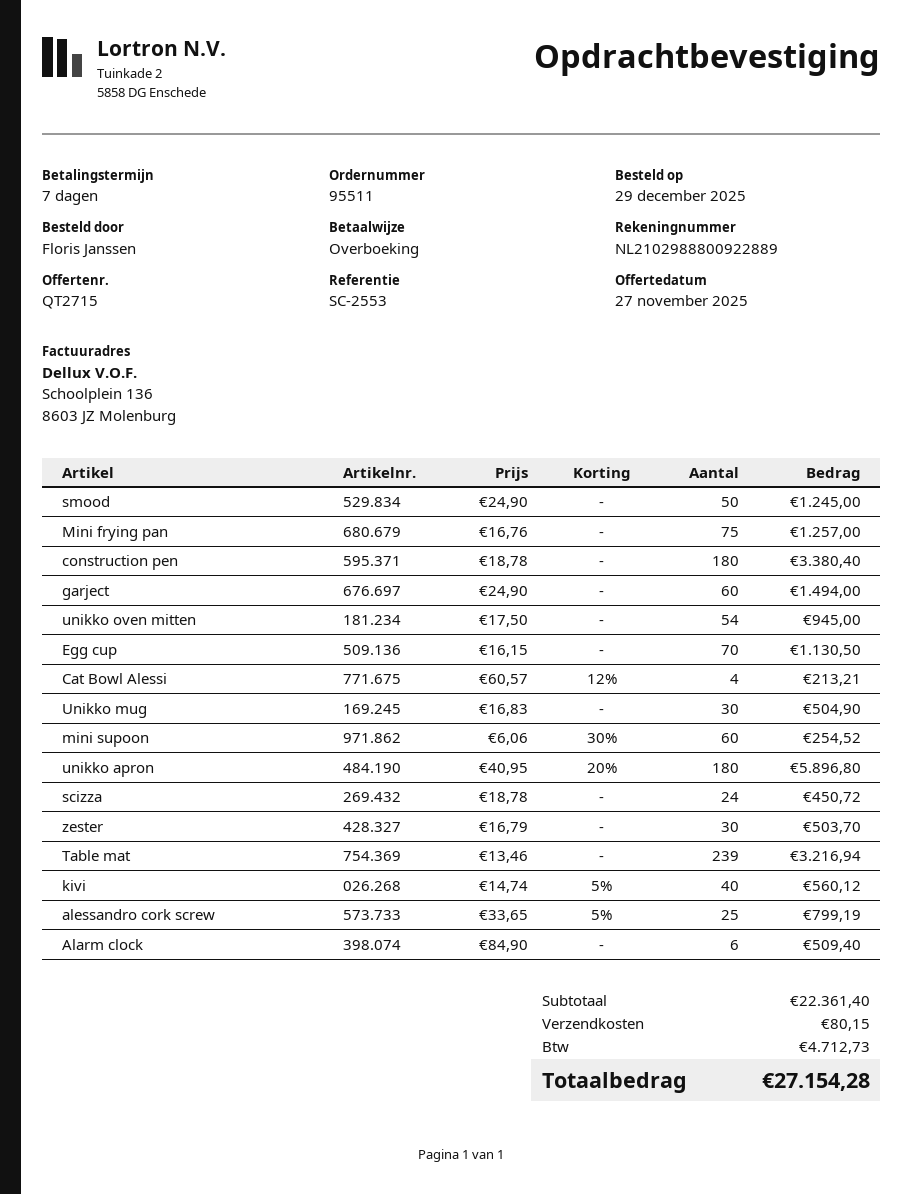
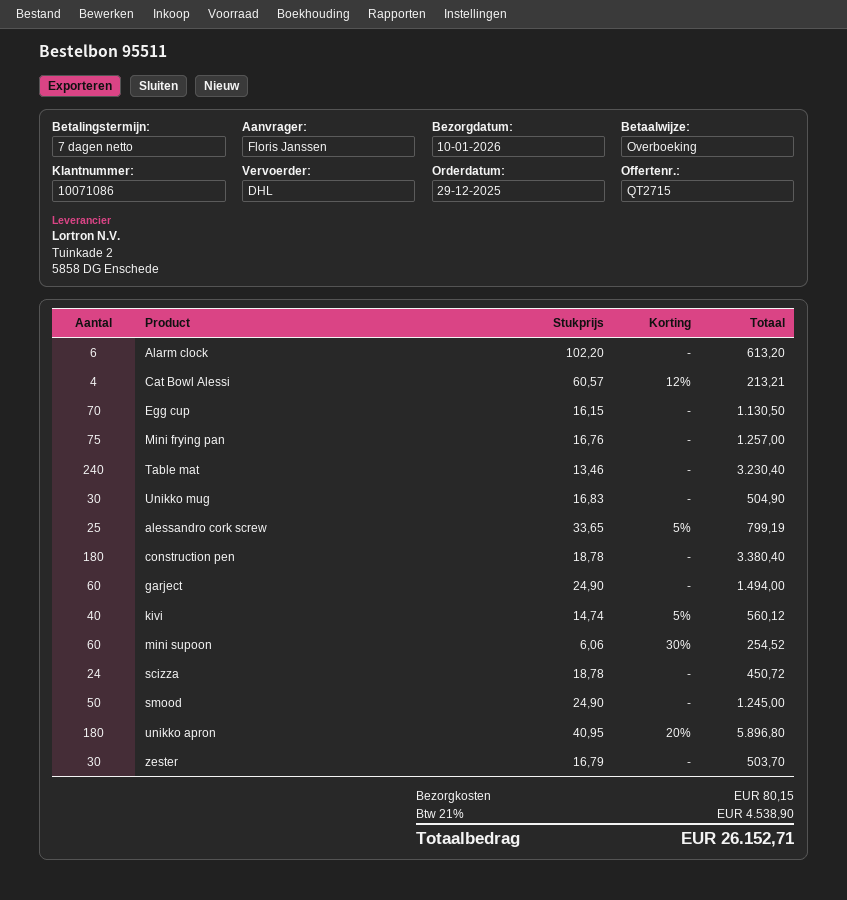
unikko oven mitten: 54 x 17.50 = 945.00 -> none
Table mat: 239 x 13.46 = 3216.94 -> 240 x 13.46 = 3230.40
Alarm clock: 6 x 84.90 = 509.40 -> 6 x 102.20 = 613.20
tax: 4712.73 -> 4538.90
total: 27154.28 -> 26152.71

